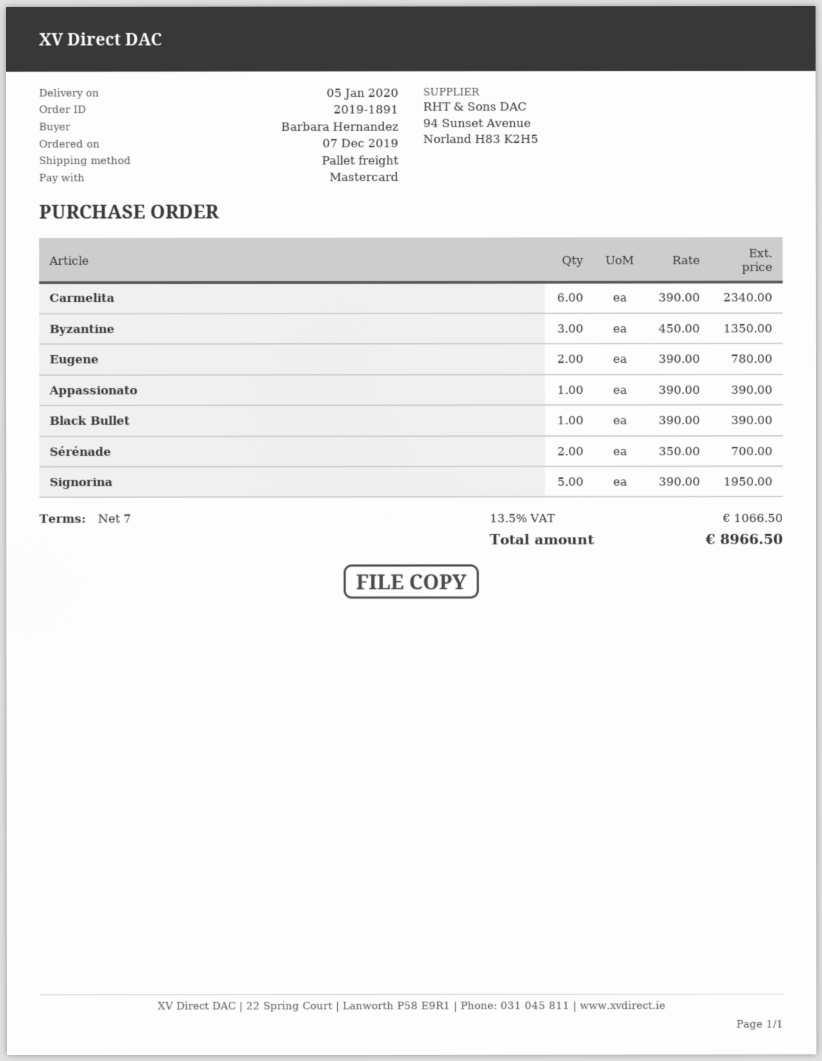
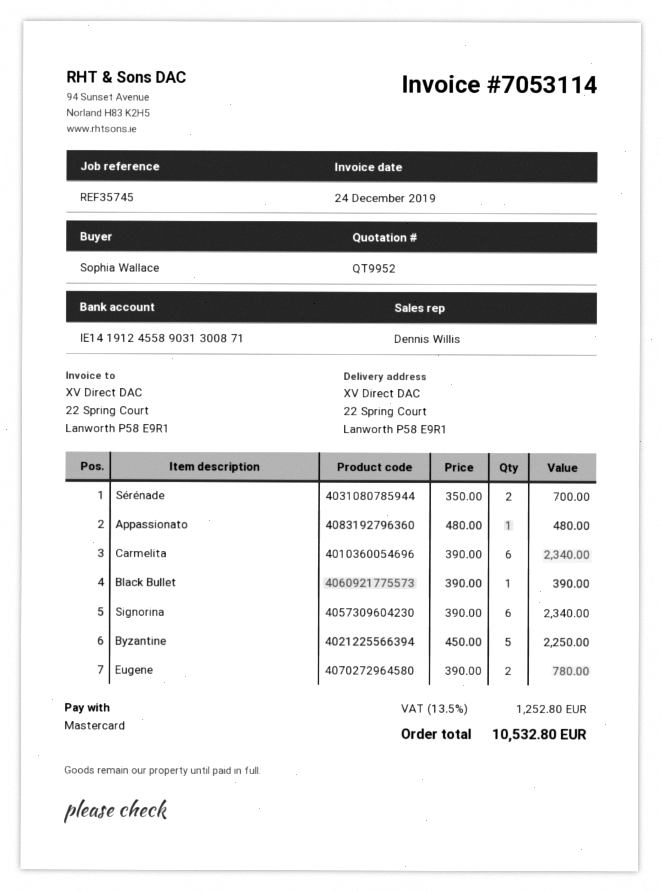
ordered by: Barbara Hernandez -> Sophia Wallace
Byzantine: 3 x 450.00 = 1350.00 -> 5 x 450.00 = 2250.00
Appassionato: 1 x 390.00 = 390.00 -> 1 x 480.00 = 480.00
Signorina: 5 x 390.00 = 1950.00 -> 6 x 390.00 = 2340.00
tax: 13.5% = 1066.50 -> 13.5% = 1252.80
total: 8966.50 -> 10532.80

